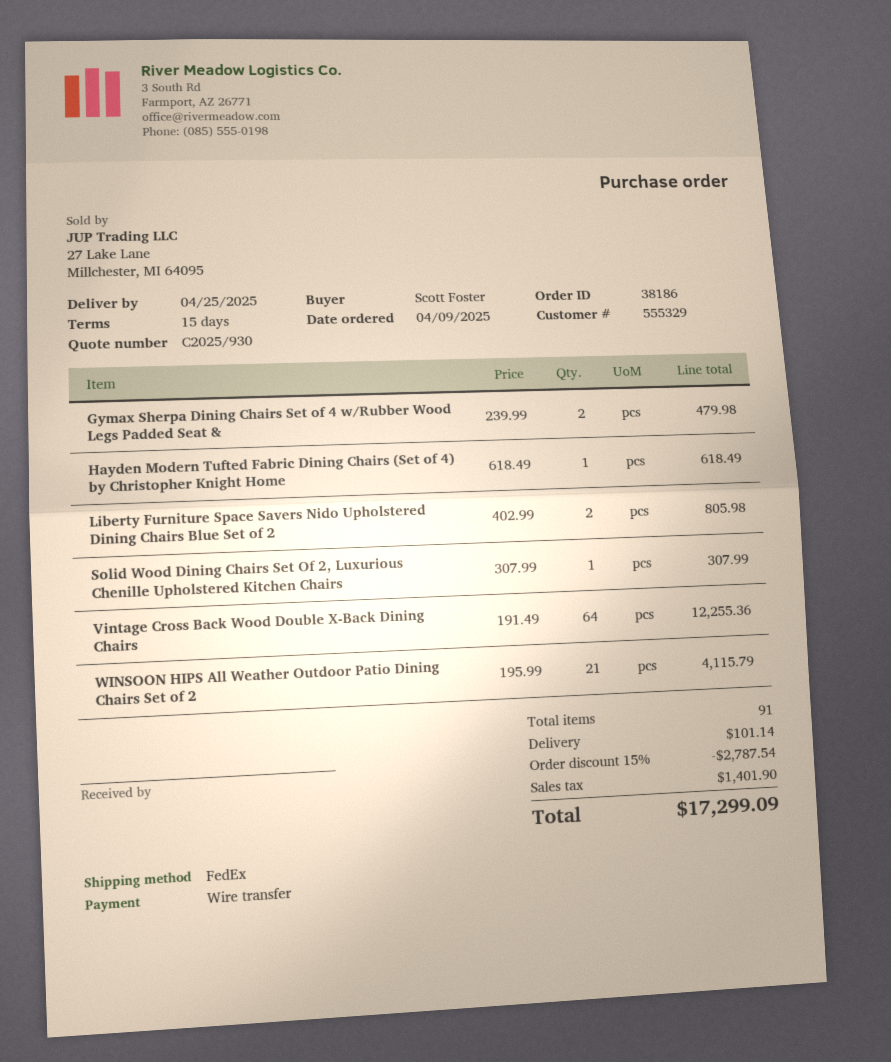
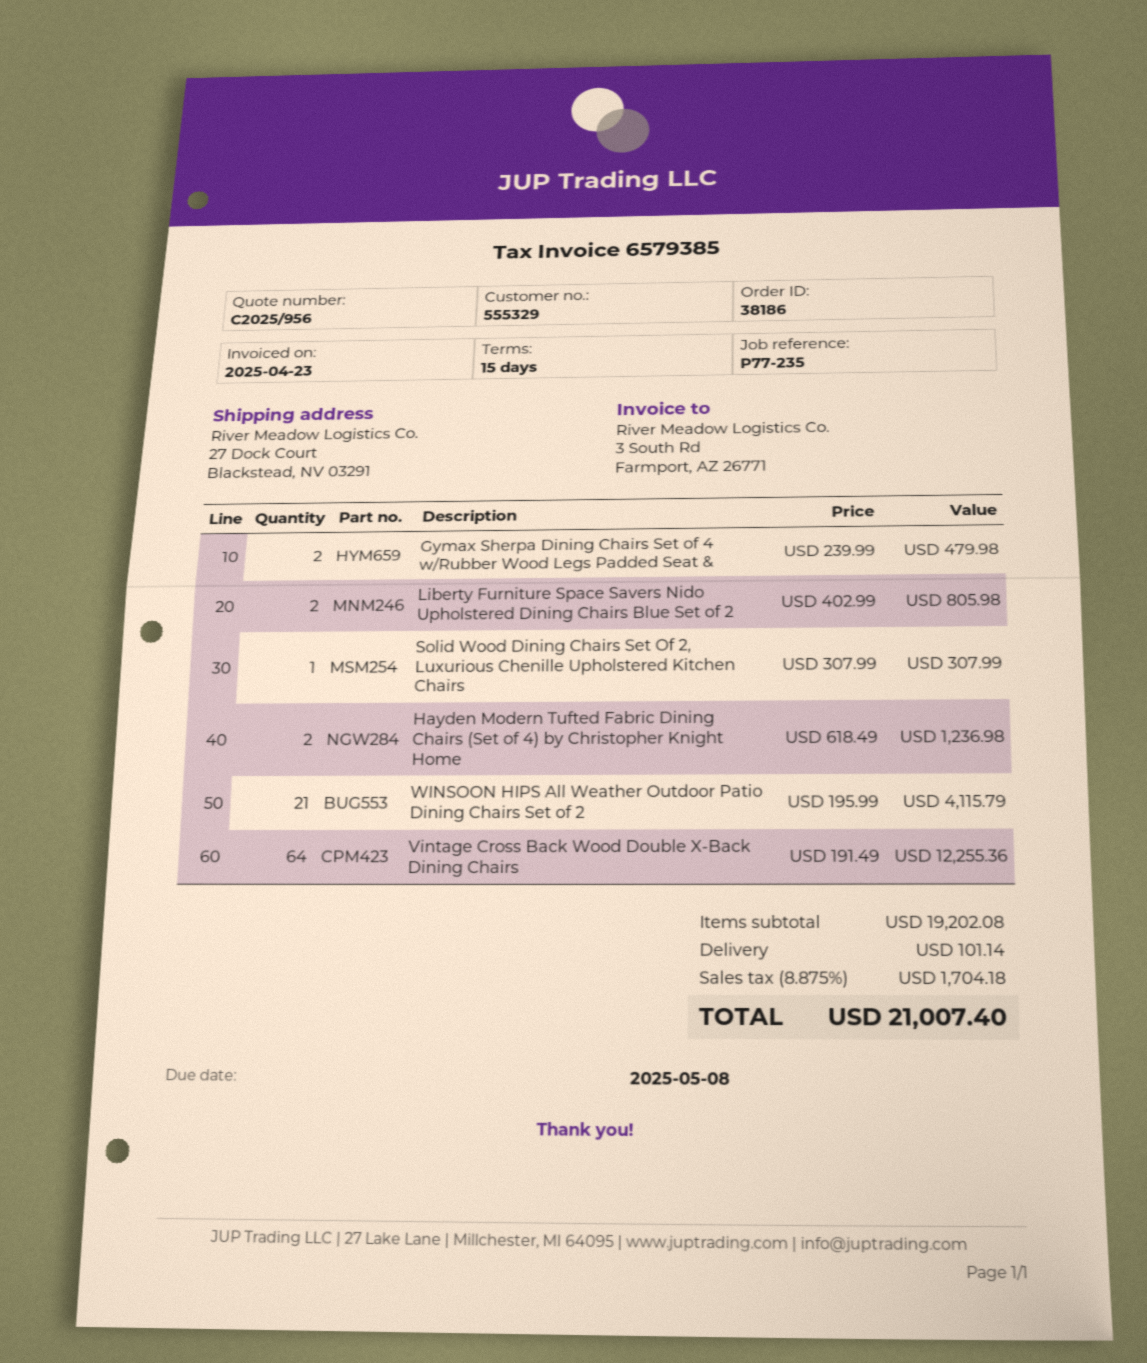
quote number: C2025/930 -> C2025/956
Hayden Modern Tufted Fabric Dining Chairs (Set of 4) by Christopher Knight Home: 1 x 618.49 = 618.49 -> 2 x 618.49 = 1236.98
discount: 15% = 2787.54 -> none
tax: 1401.90 -> 1704.18
total: 17299.09 -> 21007.40

